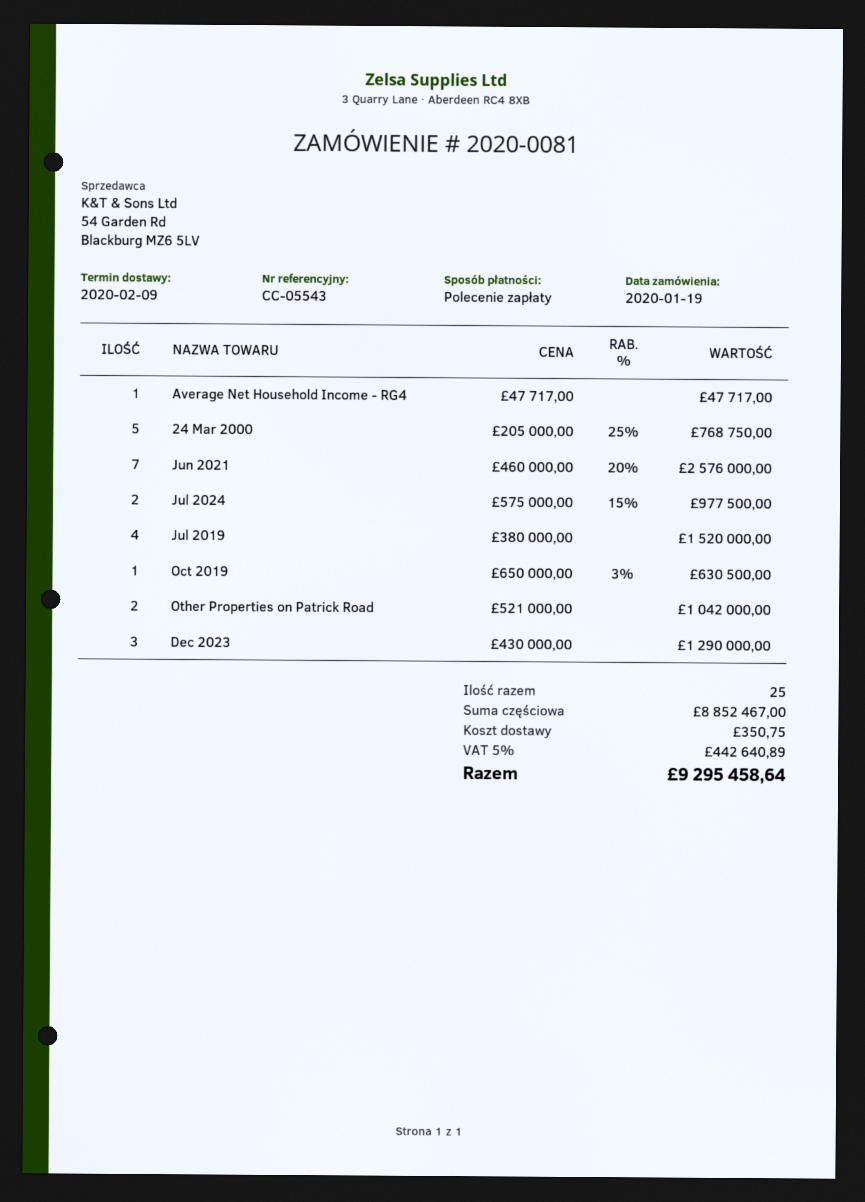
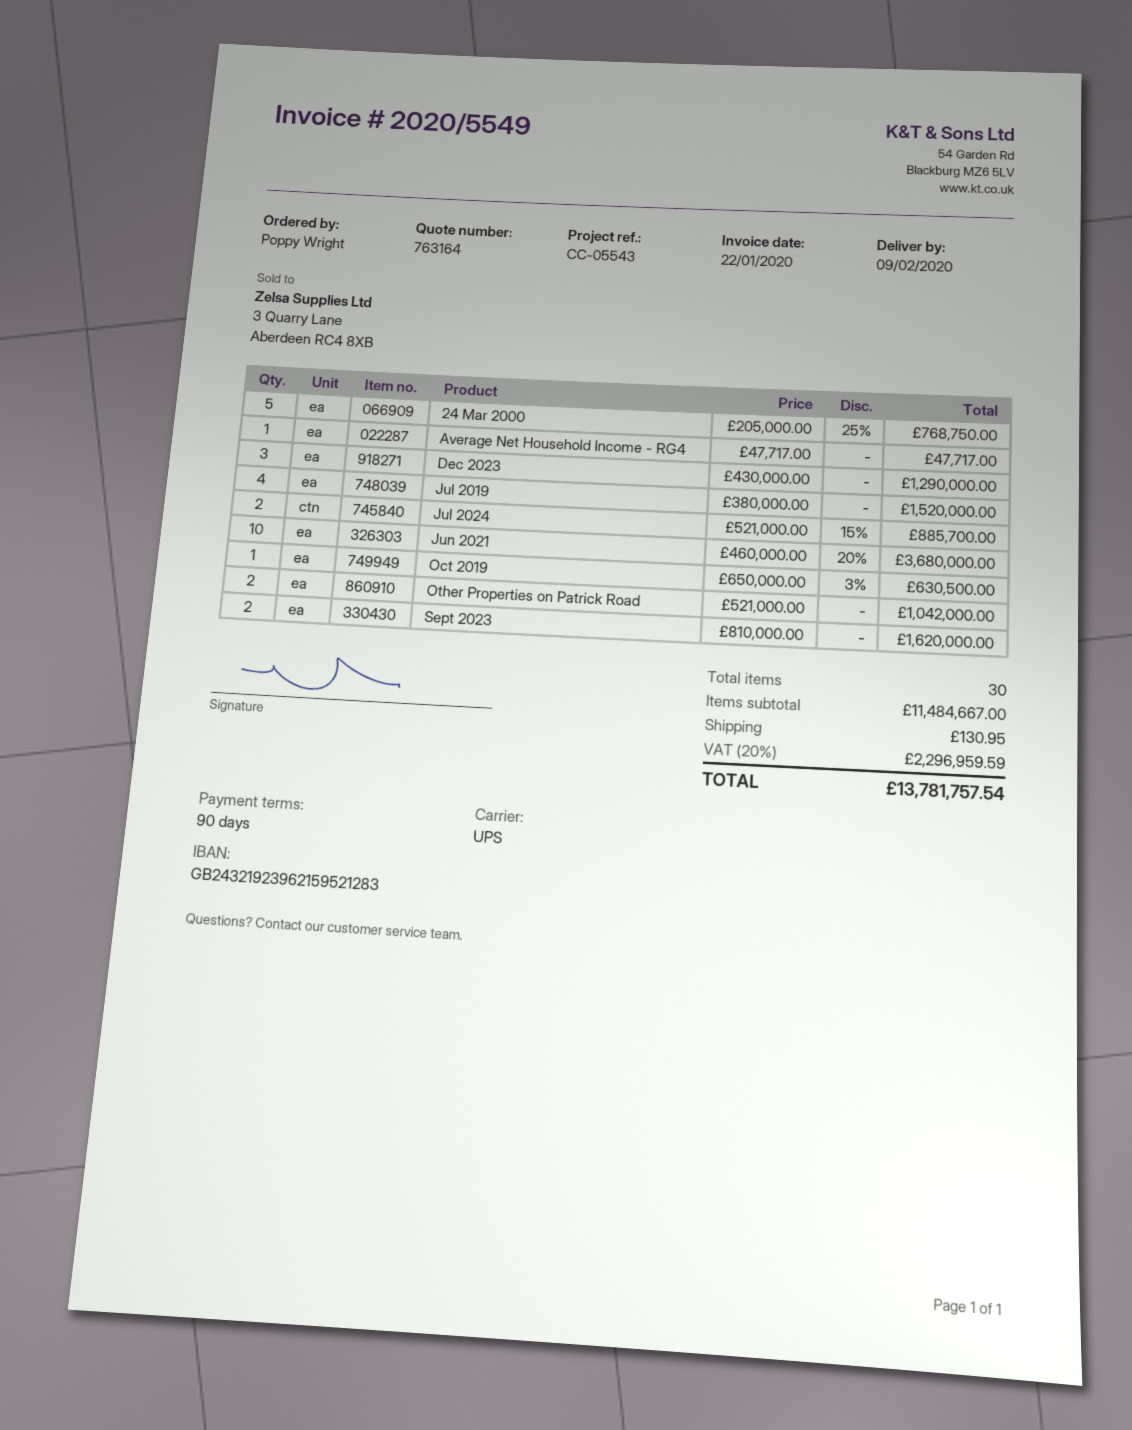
Jun 2021: 7 x 460000.00 - 20% = 2576000.00 -> 10 x 460000.00 - 20% = 3680000.00
Jul 2024: 2 x 575000.00 - 15% = 977500.00 -> 2 x 521000.00 - 15% = 885700.00
Sept 2023: none -> 2 x 810000.00 = 1620000.00
total quantity: 25 -> 30
subtotal: 8852467.00 -> 11484667.00
shipping: 350.75 -> 130.95
tax: 5% = 442640.89 -> 20% = 2296959.59
total: 9295458.64 -> 13781757.54

